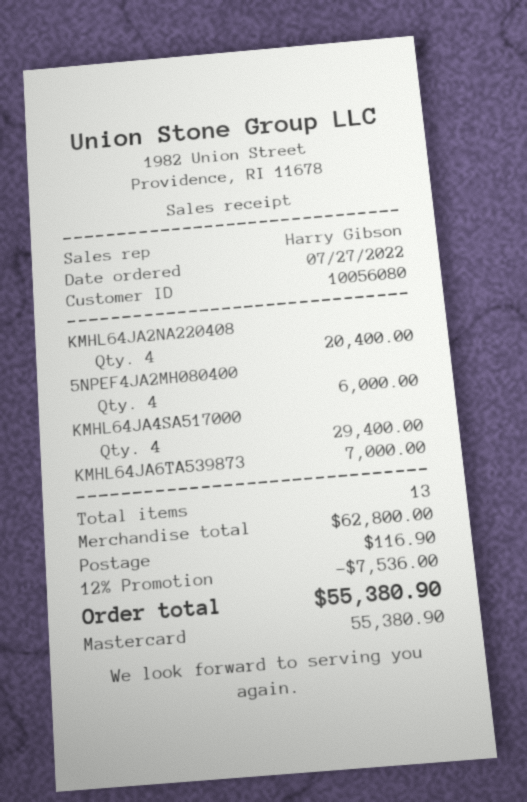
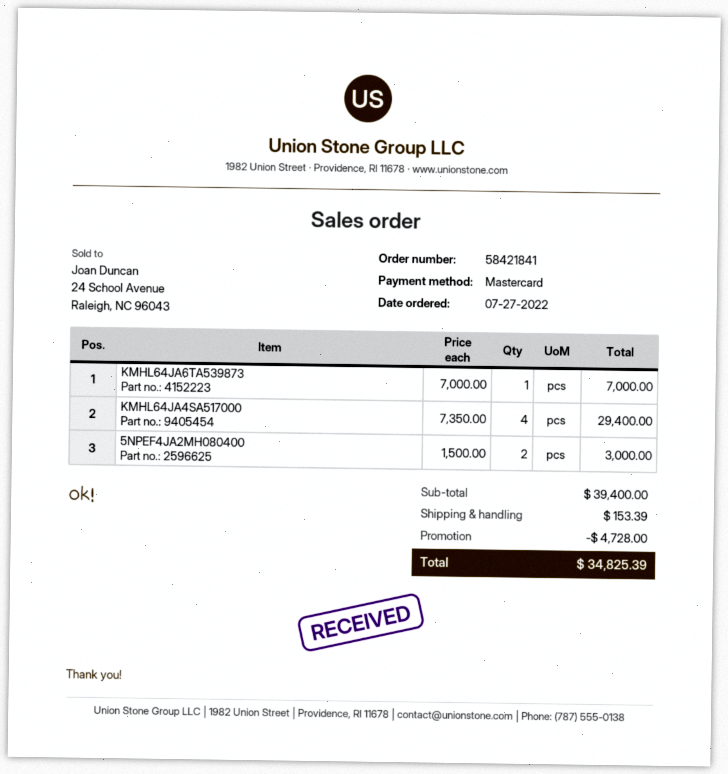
KMHL64JA2NA220408: 4 for 20400.00 -> none
5NPEF4JA2MH080400: 4 for 6000.00 -> 2 for 3000.00
subtotal: 62800.00 -> 39400.00
discount: 7536.00 -> 4728.00
shipping: 116.90 -> 153.39
total: 55380.90 -> 34825.39

